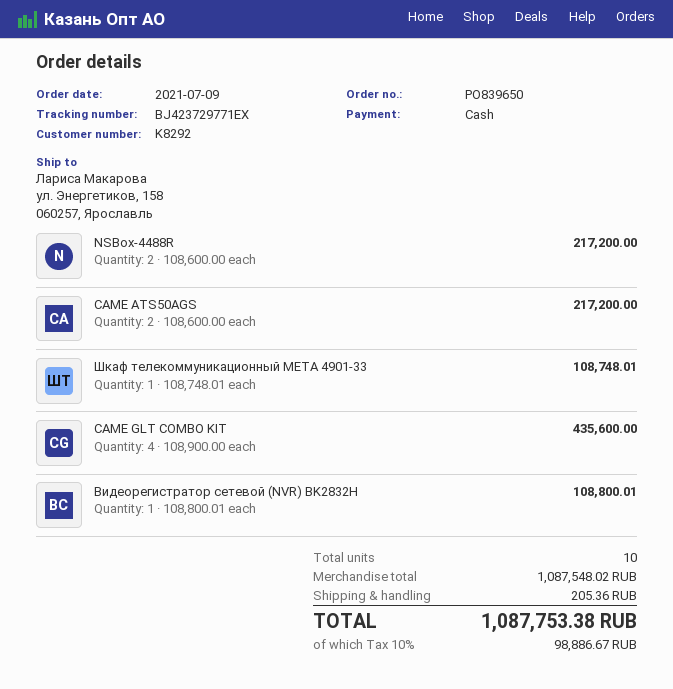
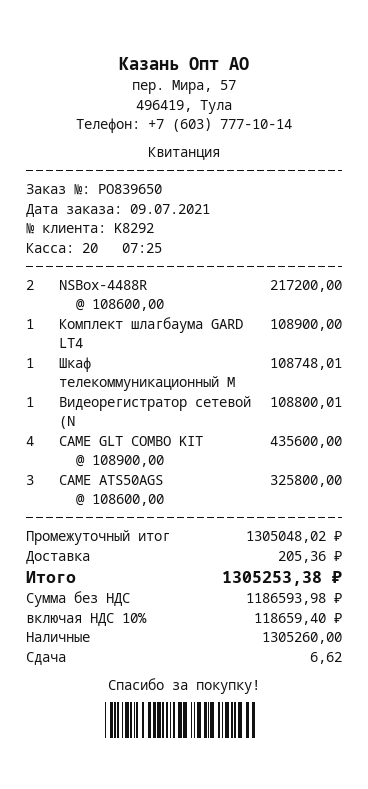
CAME ATS50AGS: 2 x 108600.00 = 217200.00 -> 3 x 108600.00 = 325800.00
Комплект шлагбаума GARD LT4: none -> 1 x 108900.00 = 108900.00
subtotal: 1087548.02 -> 1305048.02
tax: 10% = 98886.67 -> 10% = 118659.40
total: 1087753.38 -> 1305253.38

